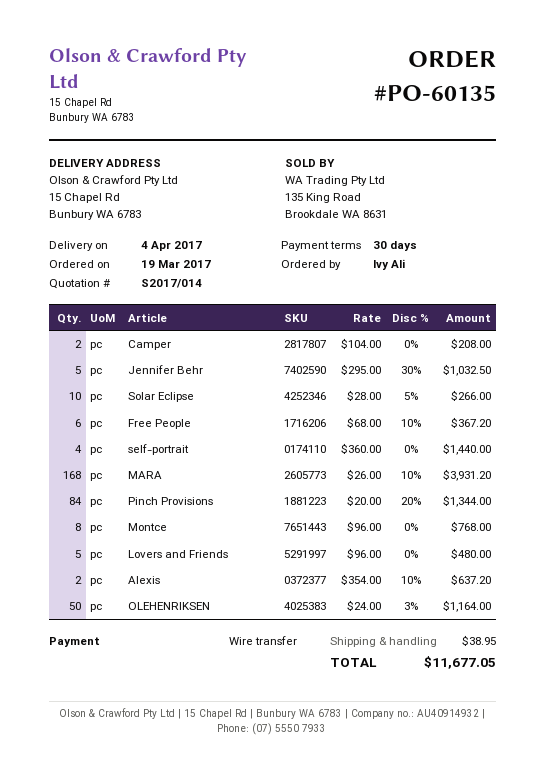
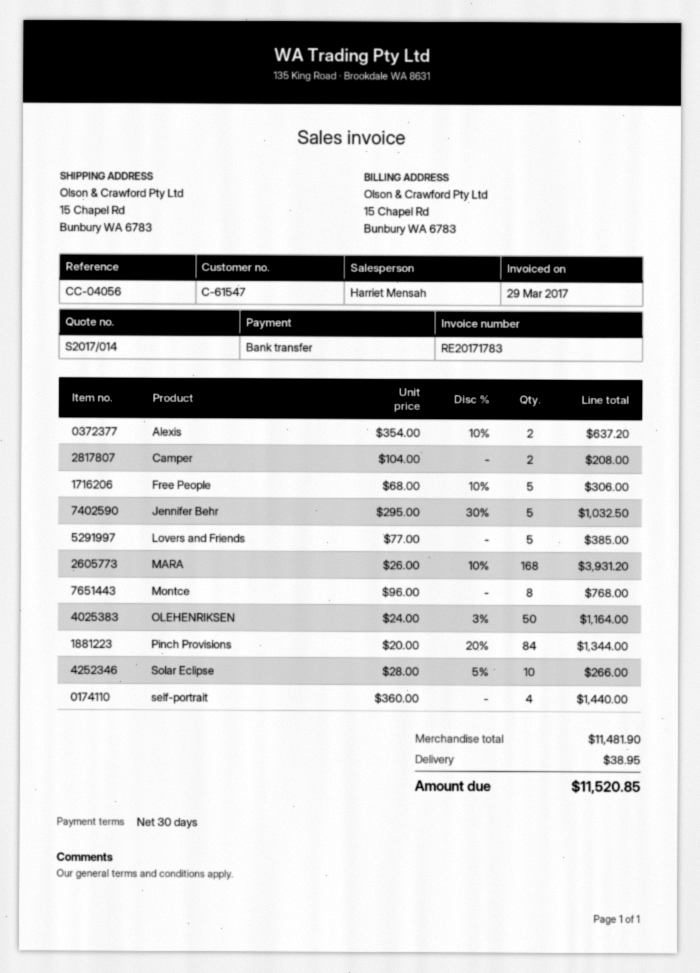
Free People: 6 x 68.00 - 10% = 367.20 -> 5 x 68.00 - 10% = 306.00
Lovers and Friends: 5 x 96.00 = 480.00 -> 5 x 77.00 = 385.00
total: 11677.05 -> 11520.85

